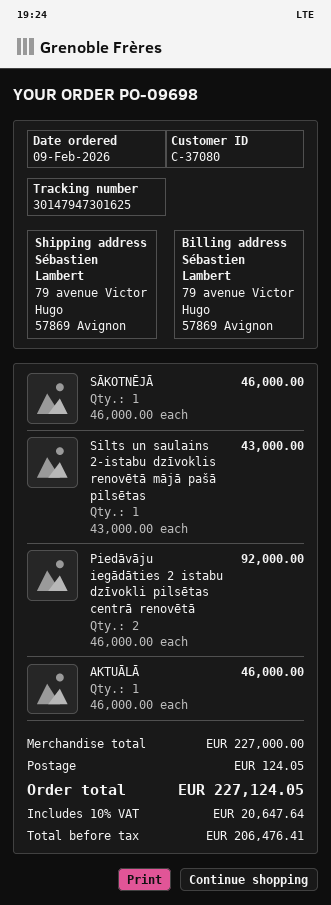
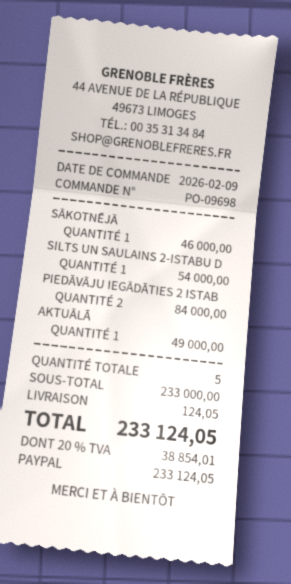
Silts un saulains 2-istabu dzīvoklis renovētā mājā pašā pilsētas: 1 for 43000.00 -> 1 for 54000.00
Piedāvāju iegādāties 2 istabu dzīvokli pilsētas centrā renovētā: 2 for 92000.00 -> 2 for 84000.00
AKTUĀLĀ: 1 for 46000.00 -> 1 for 49000.00
subtotal: 227000.00 -> 233000.00
tax: 10% = 20647.64 -> 20% = 38854.01
total: 227124.05 -> 233124.05

